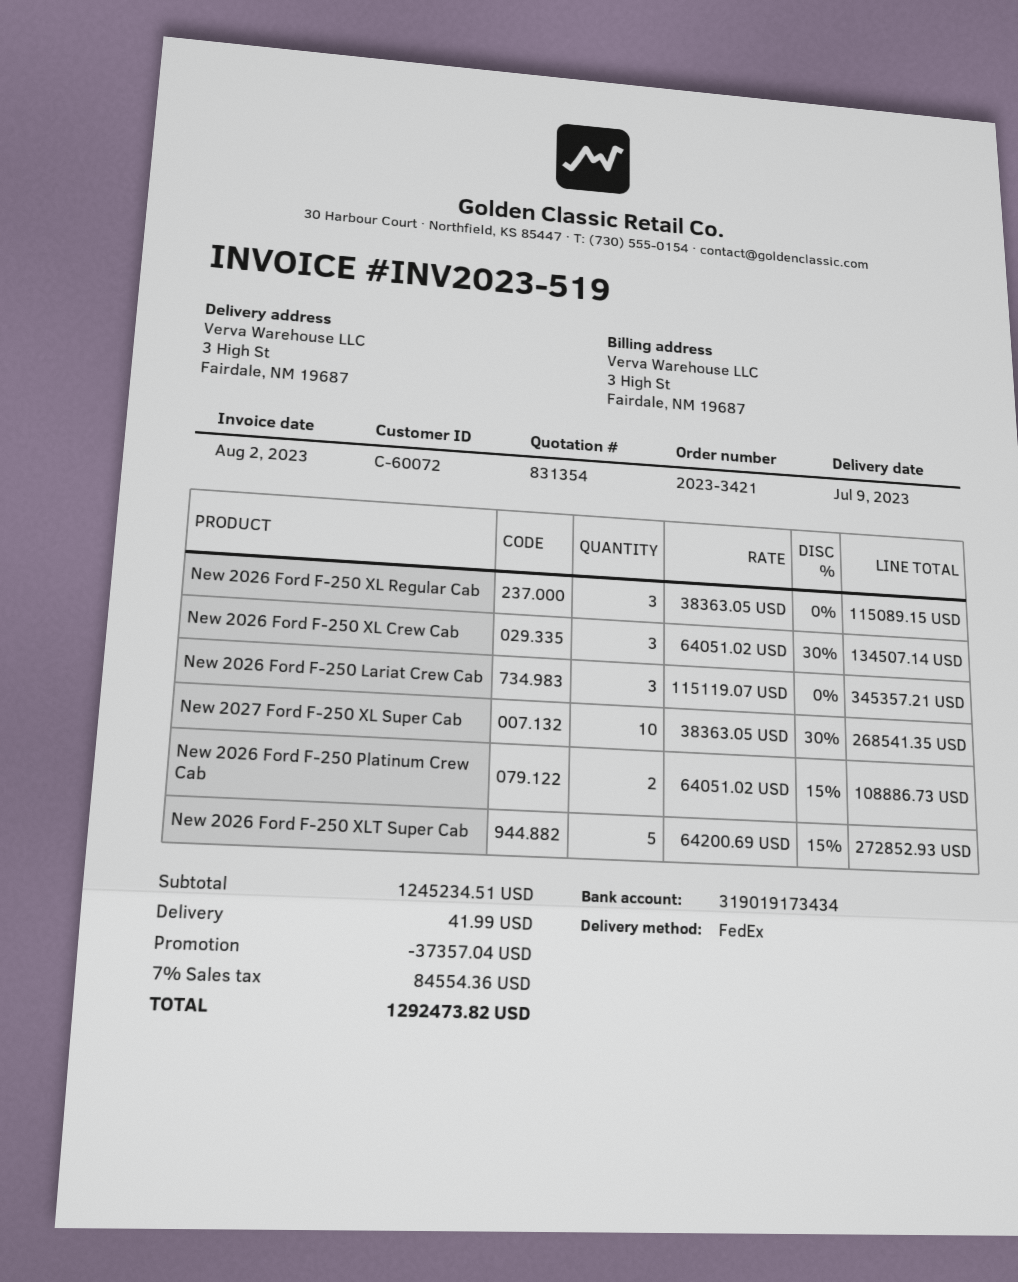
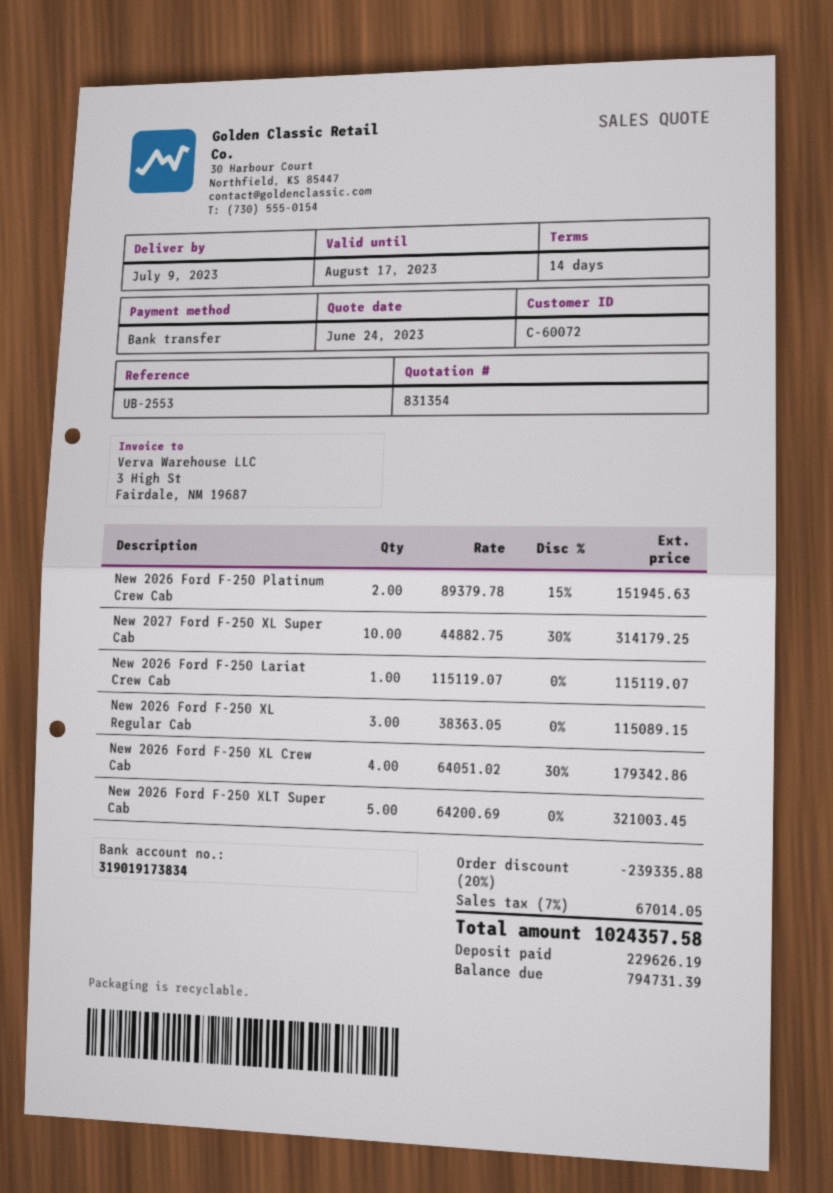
bank account: 319019173434 -> 319019173834
New 2026 Ford F-250 XL Crew Cab: 3 x 64051.02 - 30% = 134507.14 -> 4 x 64051.02 - 30% = 179342.86
New 2026 Ford F-250 Lariat Crew Cab: 3 x 115119.07 = 345357.21 -> 1 x 115119.07 = 115119.07
New 2027 Ford F-250 XL Super Cab: 10 x 38363.05 - 30% = 268541.35 -> 10 x 44882.75 - 30% = 314179.25
New 2026 Ford F-250 Platinum Crew Cab: 2 x 64051.02 - 15% = 108886.73 -> 2 x 89379.78 - 15% = 151945.63
New 2026 Ford F-250 XLT Super Cab: 5 x 64200.69 - 15% = 272852.93 -> 5 x 64200.69 = 321003.45
discount: 37357.04 -> 239335.88
shipping: 41.99 -> none
tax: 7% = 84554.36 -> 7% = 67014.05
total: 1292473.82 -> 1024357.58

